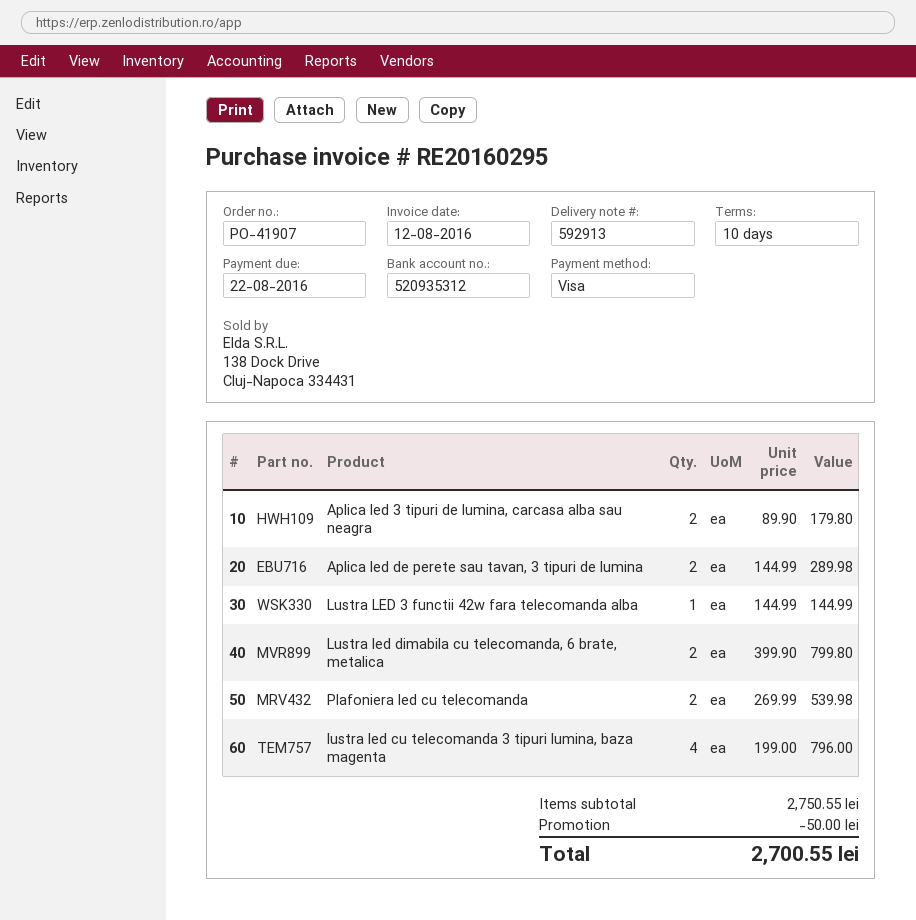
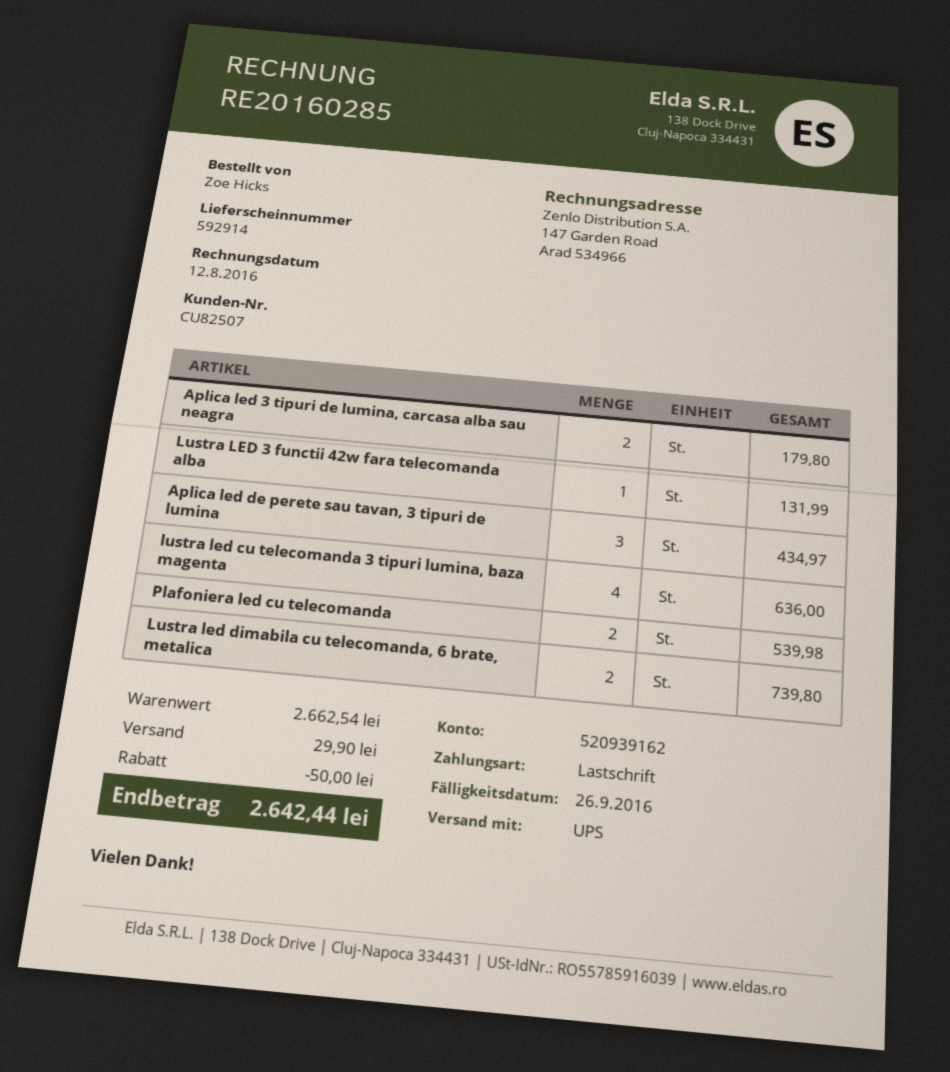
delivery note number: 592913 -> 592914
invoice number: RE20160295 -> RE20160285
due date: 2016-08-22 -> 2016-09-26
payment method: Visa -> direct debit
bank account: 520935312 -> 520939162
Aplica led de perete sau tavan, 3 tipuri de lumina: 2 for 289.98 -> 3 for 434.97
Lustra LED 3 functii 42w fara telecomanda alba: 1 for 144.99 -> 1 for 131.99
Lustra led dimabila cu telecomanda, 6 brate, metalica: 2 for 799.80 -> 2 for 739.80
lustra led cu telecomanda 3 tipuri lumina, baza magenta: 4 for 796.00 -> 4 for 636.00
subtotal: 2750.55 -> 2662.54
shipping: none -> 29.90
total: 2700.55 -> 2642.44

